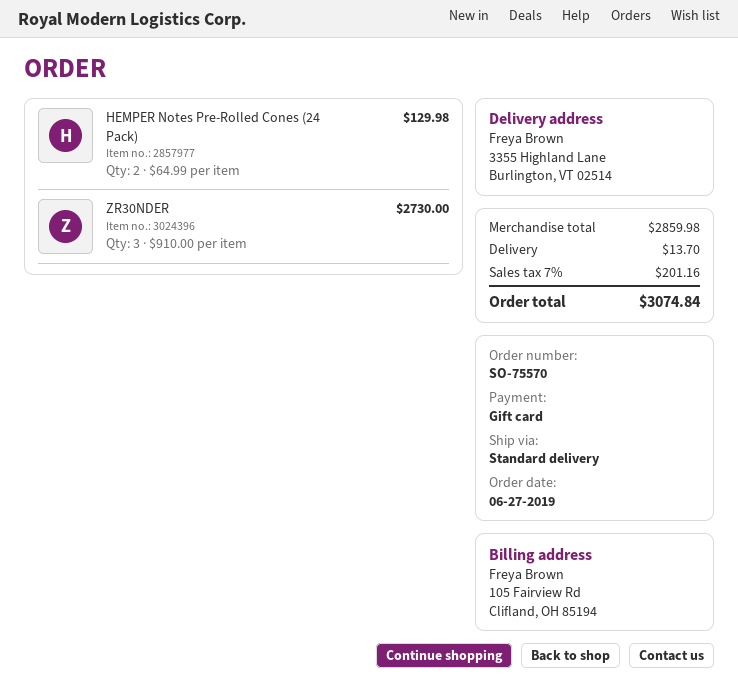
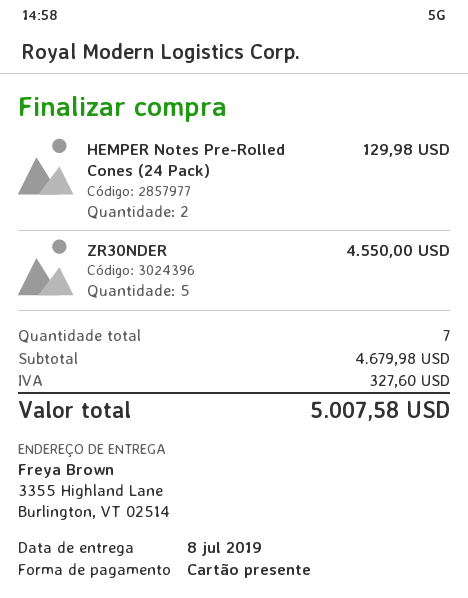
ZR30NDER: 3 for 2730.00 -> 5 for 4550.00
subtotal: 2859.98 -> 4679.98
shipping: 13.70 -> none
tax: 201.16 -> 327.60
total: 3074.84 -> 5007.58

